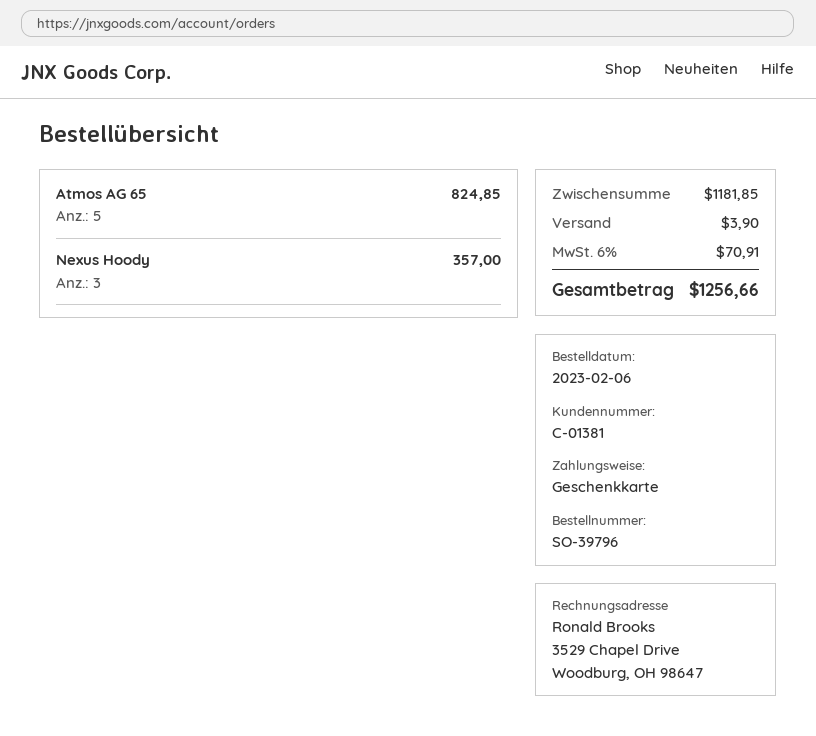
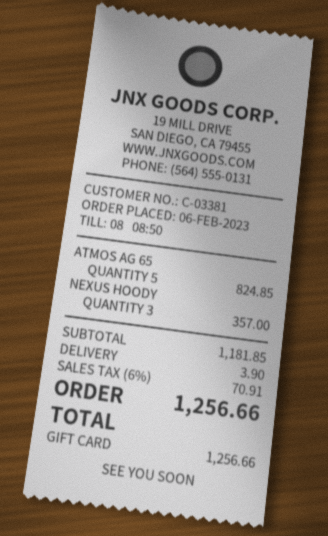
customer number: C-01381 -> C-03381

